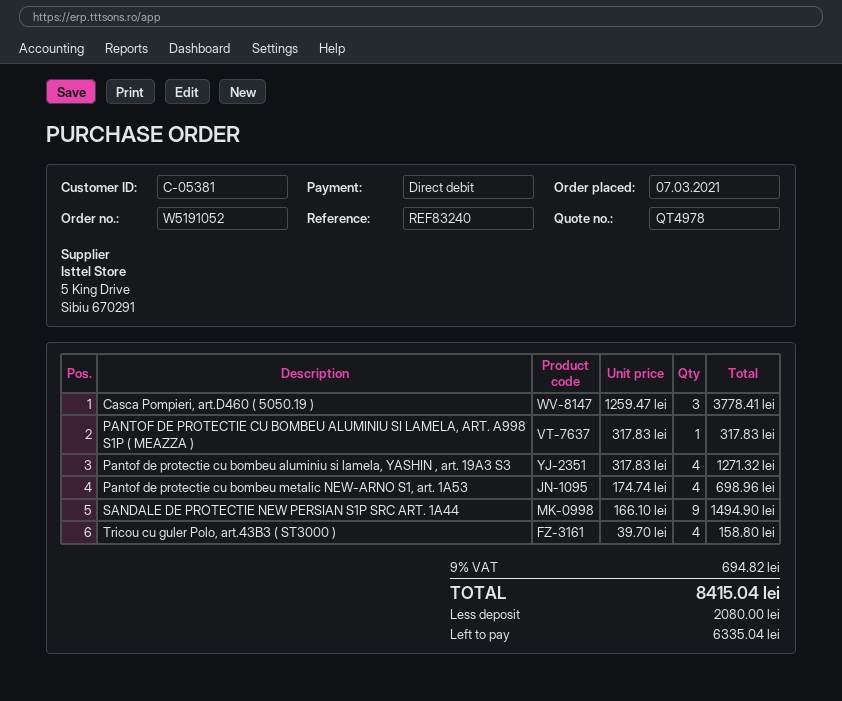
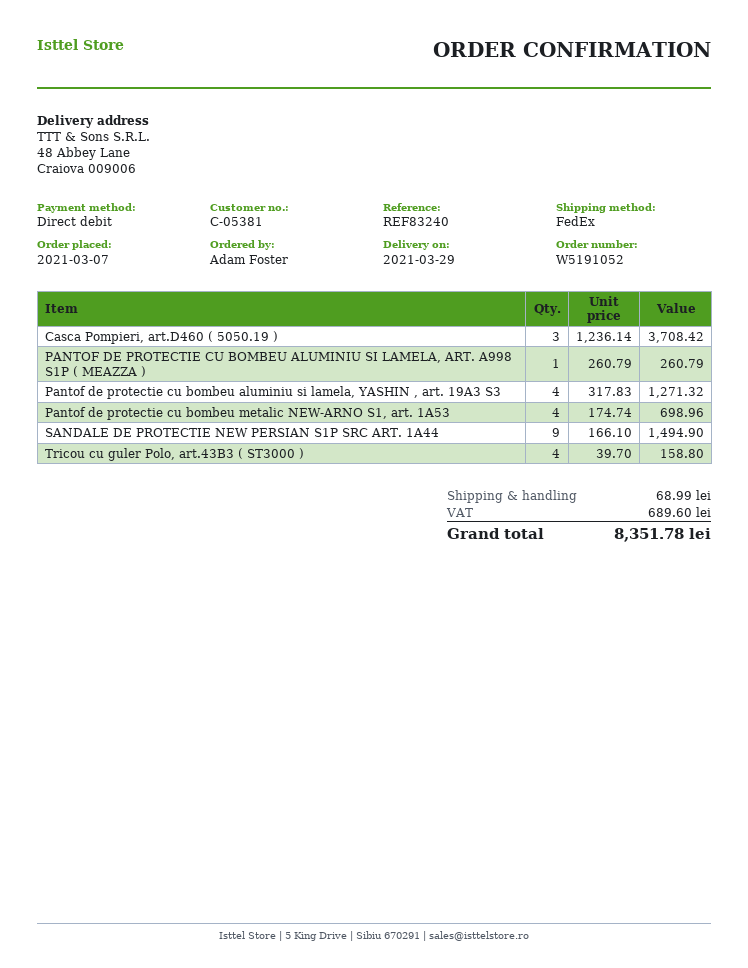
Casca Pompieri, art.D460 ( 5050.19 ): 3 x 1259.47 = 3778.41 -> 3 x 1236.14 = 3708.42
PANTOF DE PROTECTIE CU BOMBEU ALUMINIU SI LAMELA, ART. A998 S1P ( MEAZZA ): 1 x 317.83 = 317.83 -> 1 x 260.79 = 260.79
shipping: none -> 68.99
tax: 694.82 -> 689.60
total: 8415.04 -> 8351.78

